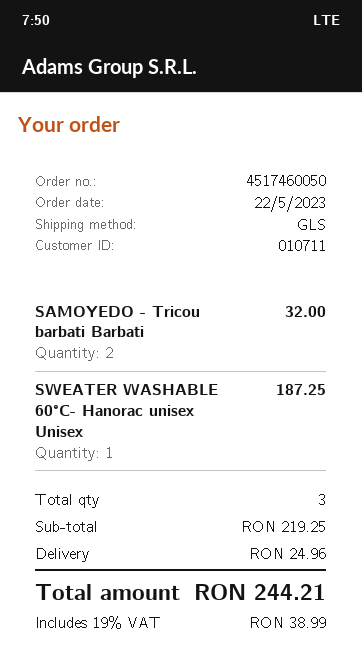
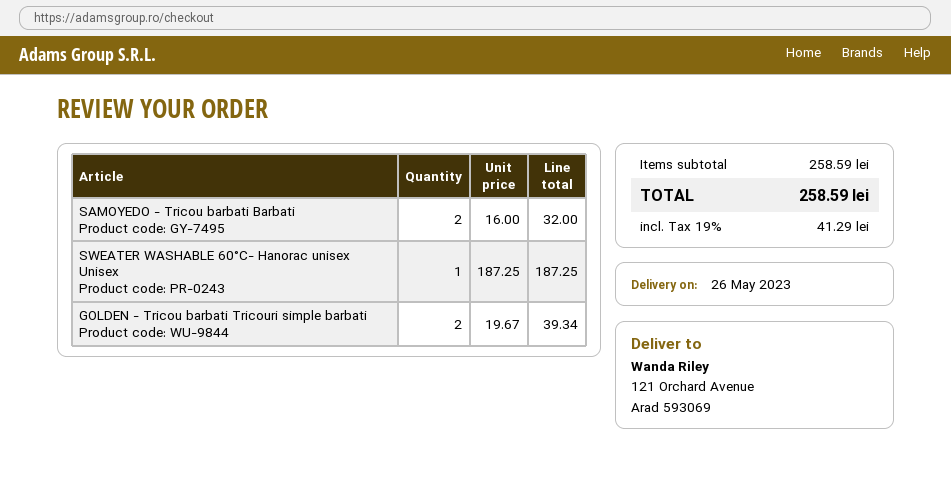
GOLDEN - Tricou barbati Tricouri simple barbati: none -> 2 for 39.34
subtotal: 219.25 -> 258.59
shipping: 24.96 -> none
tax: 19% = 38.99 -> 19% = 41.29
total: 244.21 -> 258.59

